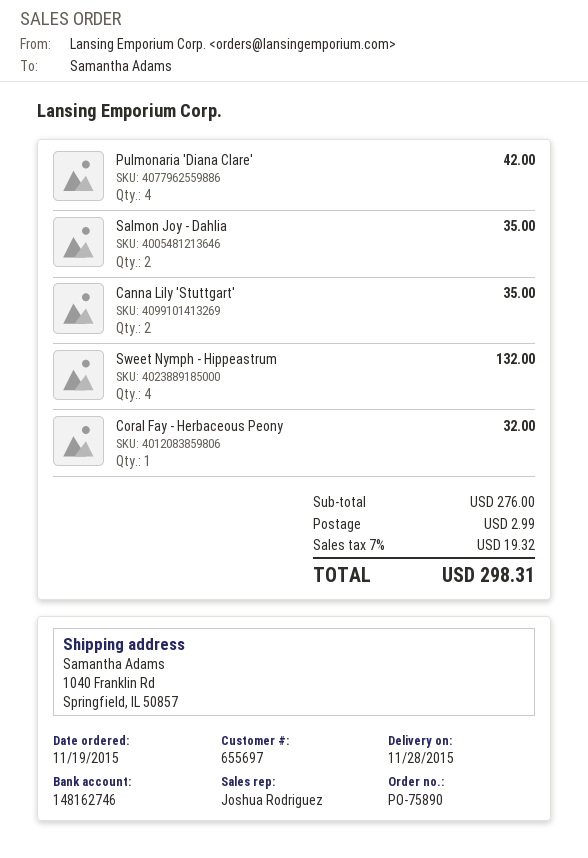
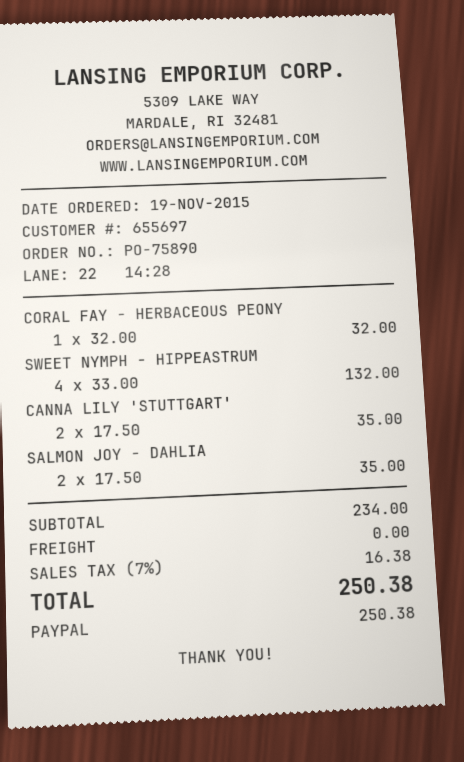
Pulmonaria 'Diana Clare': 4 for 42.00 -> none
subtotal: 276.00 -> 234.00
shipping: 2.99 -> 0.00
tax: 7% = 19.32 -> 7% = 16.38
total: 298.31 -> 250.38

